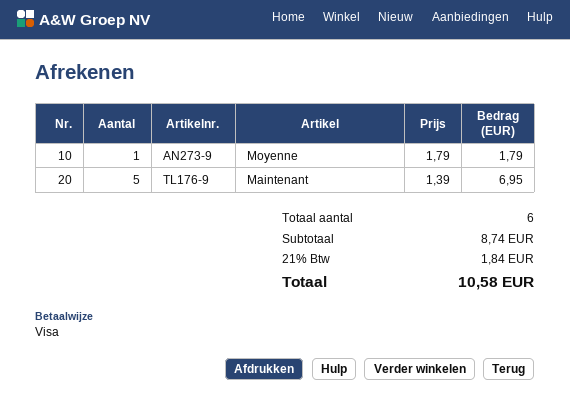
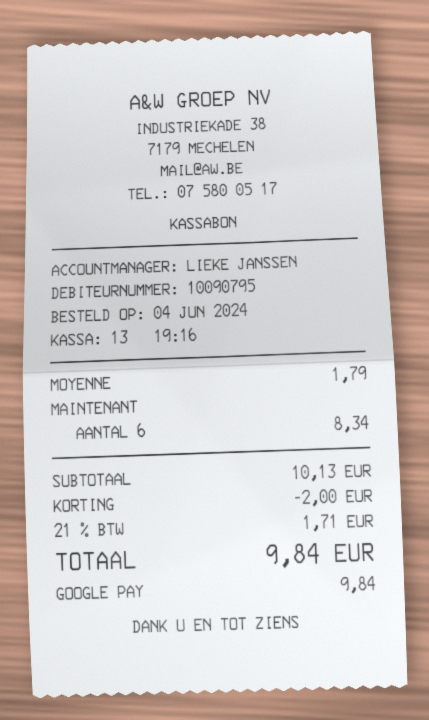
payment method: Visa -> Google Pay
Maintenant: 5 for 6.95 -> 6 for 8.34
subtotal: 8.74 -> 10.13
discount: none -> 2.00
tax: 21% = 1.84 -> 21% = 1.71
total: 10.58 -> 9.84

